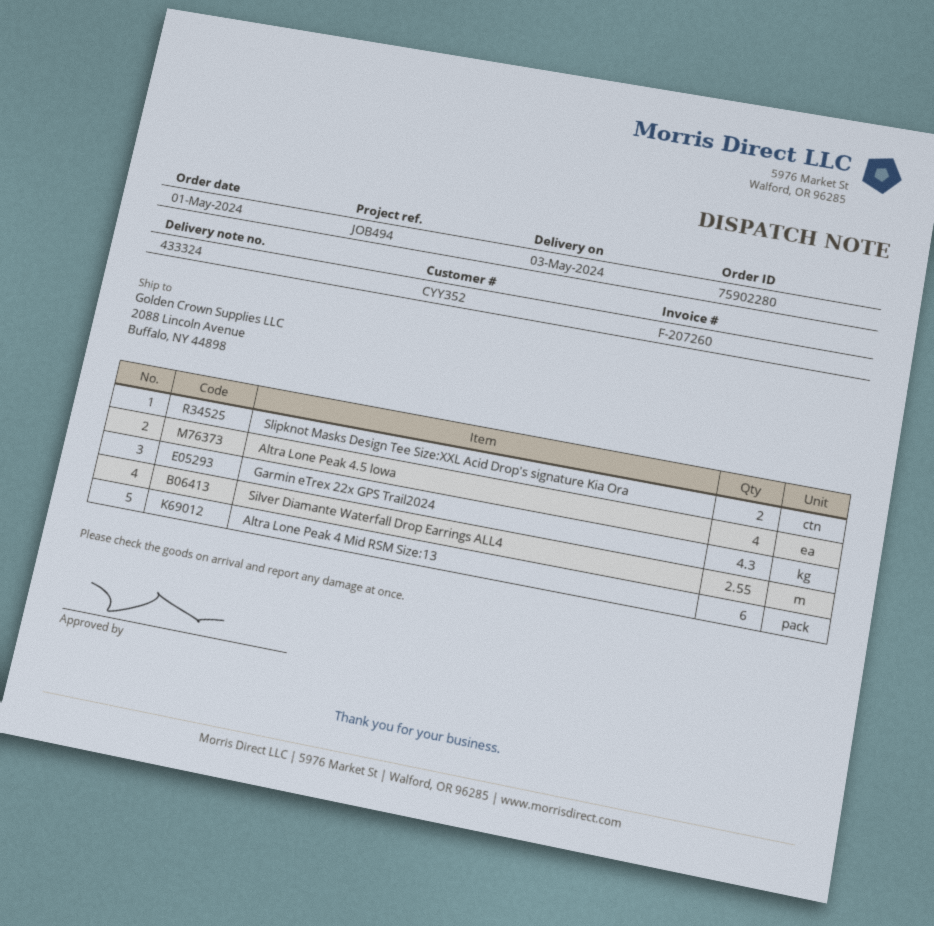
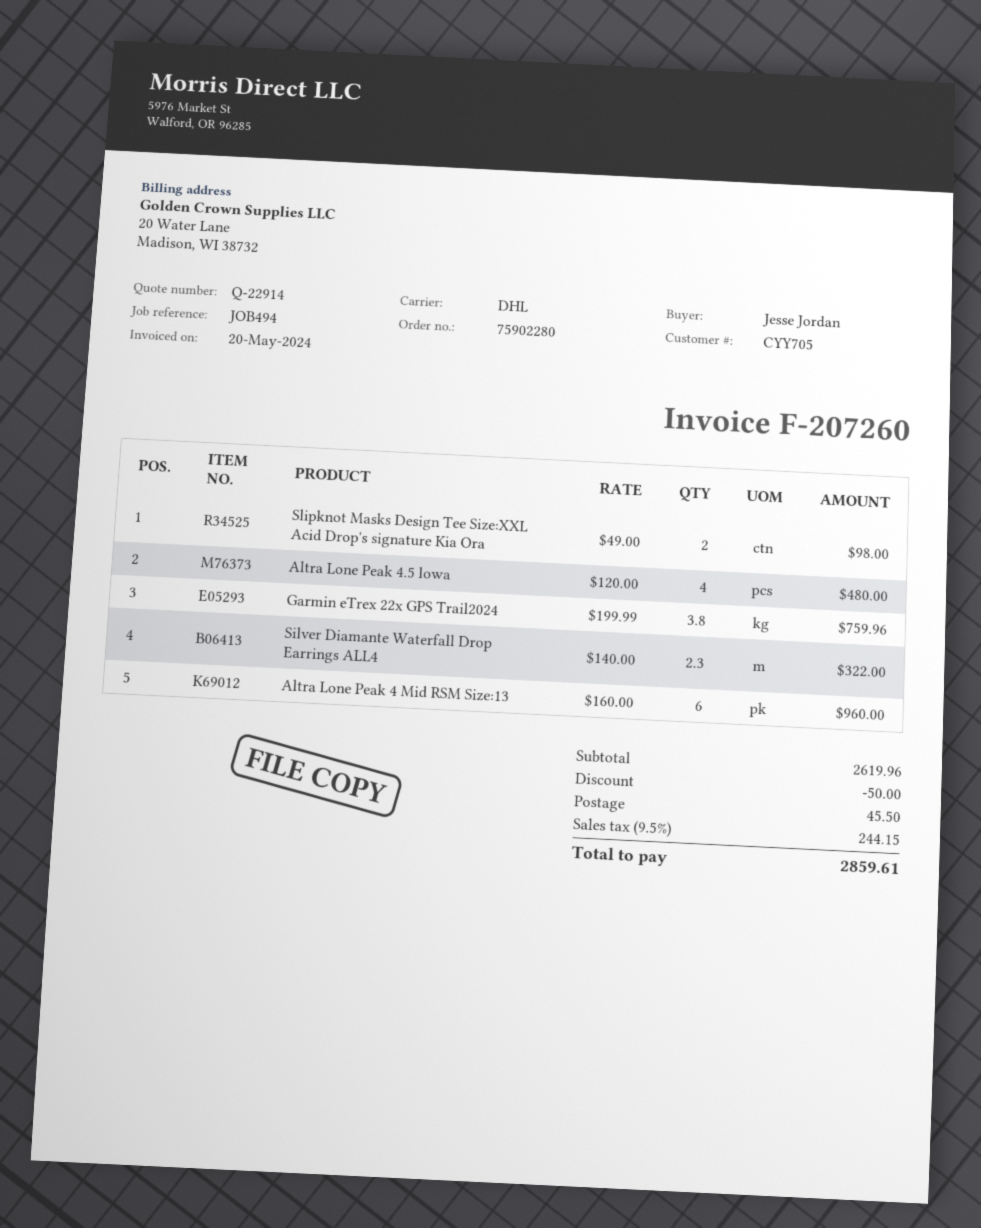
customer number: CYY352 -> CYY705
Garmin eTrex 22x GPS Trail2024: 4.3 -> 3.8
Silver Diamante Waterfall Drop Earrings ALL4: 2.55 -> 2.3

